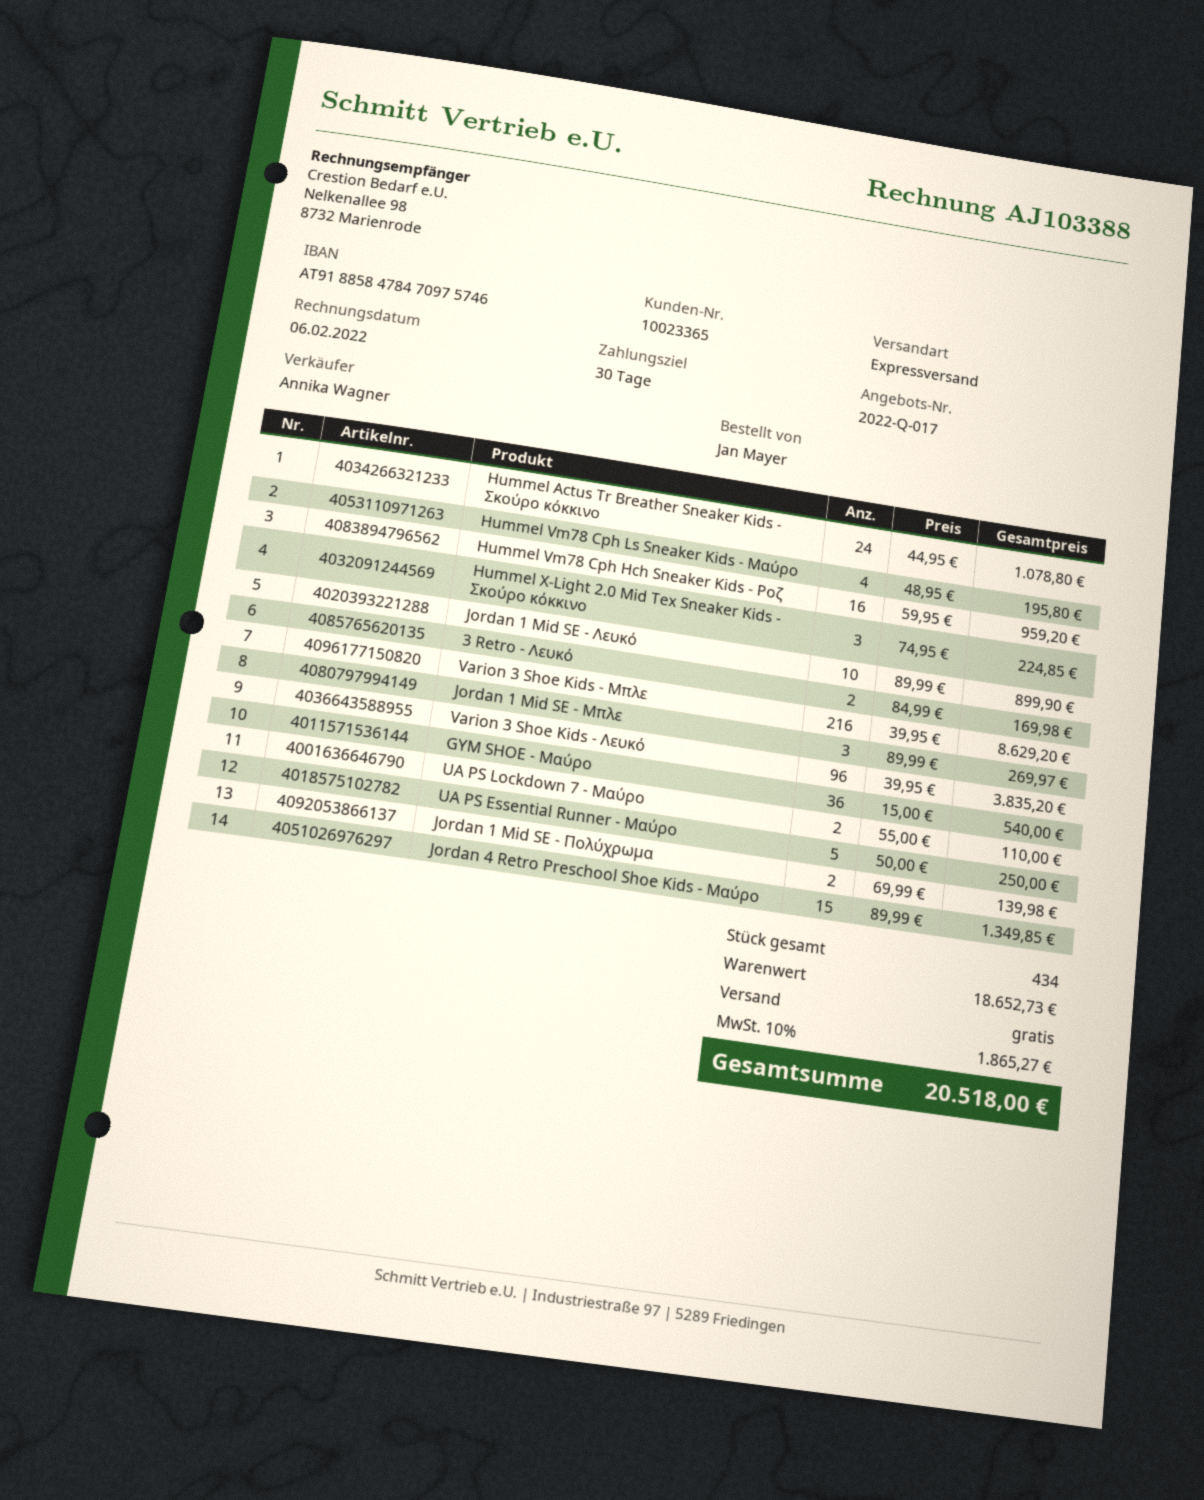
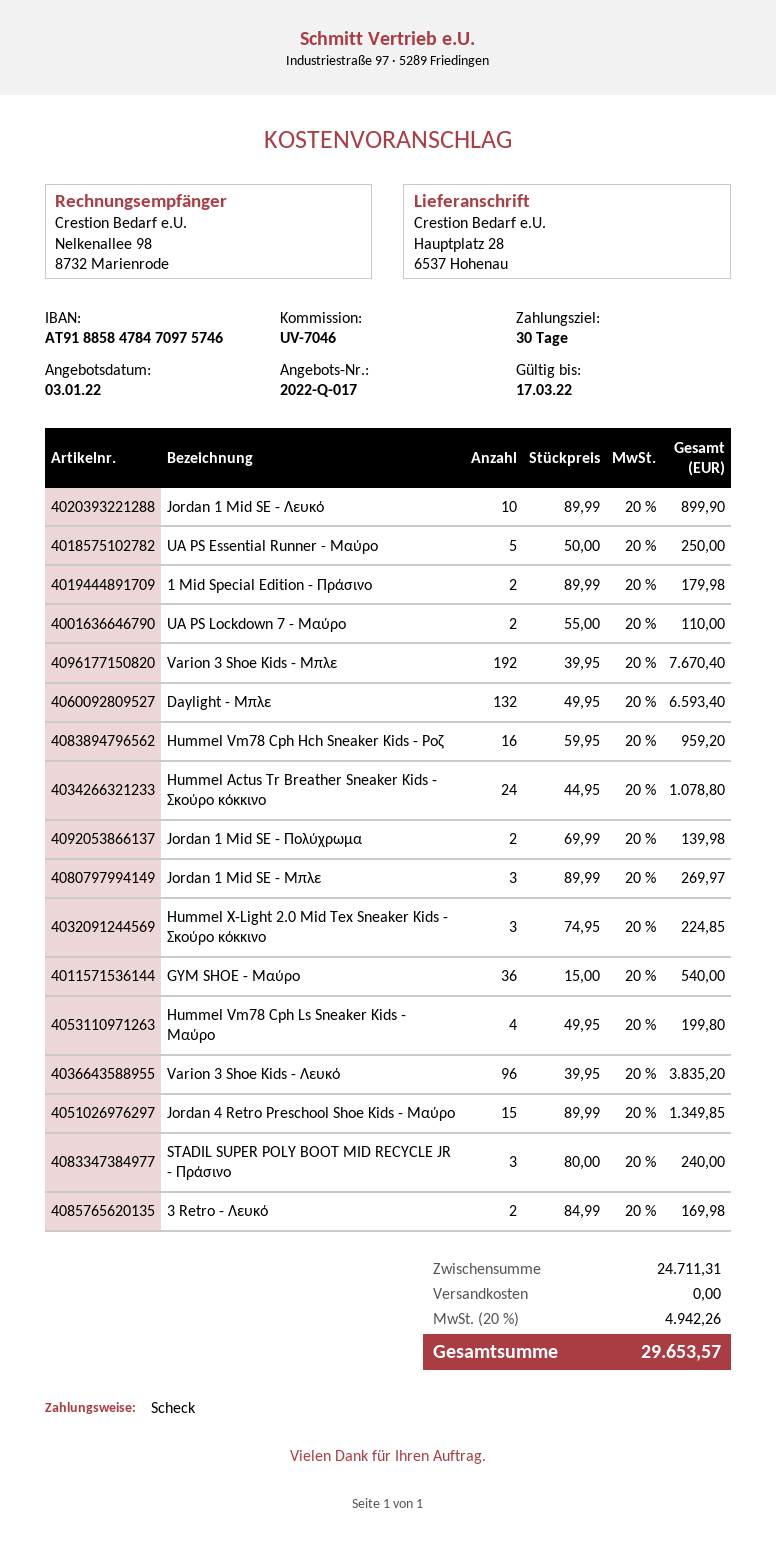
Hummel Vm78 Cph Ls Sneaker Kids - Μαύρο: 4 x 48.95 = 195.80 -> 4 x 49.95 = 199.80
Varion 3 Shoe Kids - Μπλε: 216 x 39.95 = 8629.20 -> 192 x 39.95 = 7670.40
1 Mid Special Edition - Πράσινο: none -> 2 x 89.99 = 179.98
Daylight - Μπλε: none -> 132 x 49.95 = 6593.40
STADIL SUPER POLY BOOT MID RECYCLE JR - Πράσινο: none -> 3 x 80.00 = 240.00
subtotal: 18652.73 -> 24711.31
tax: 10% = 1865.27 -> 20% = 4942.26
total: 20518.00 -> 29653.57

